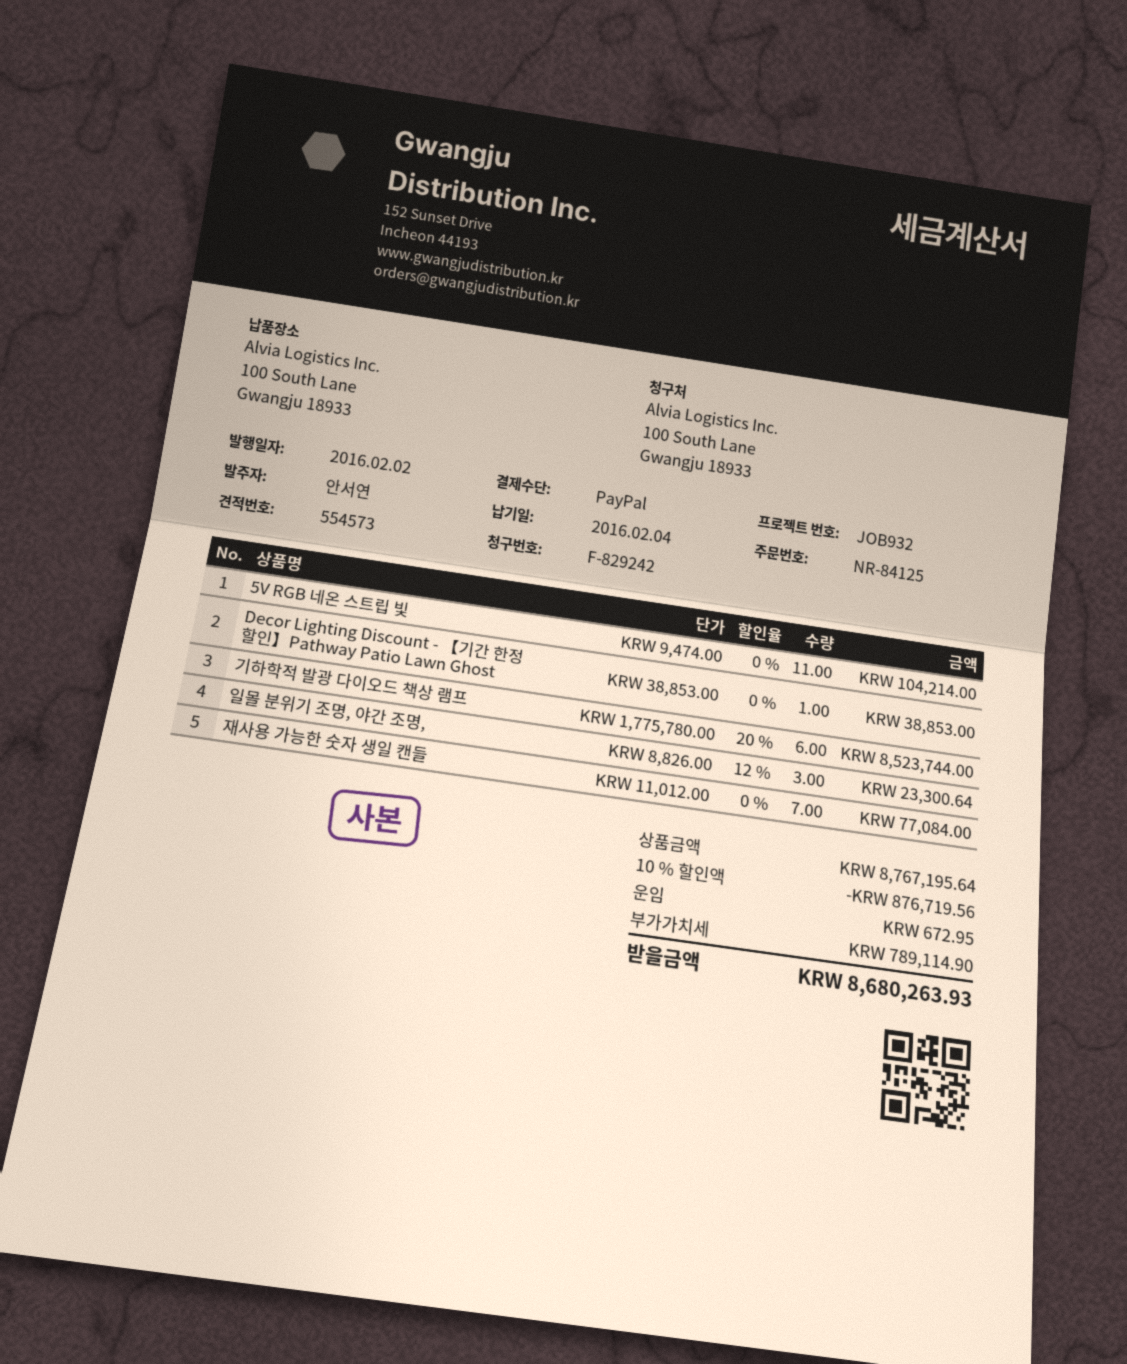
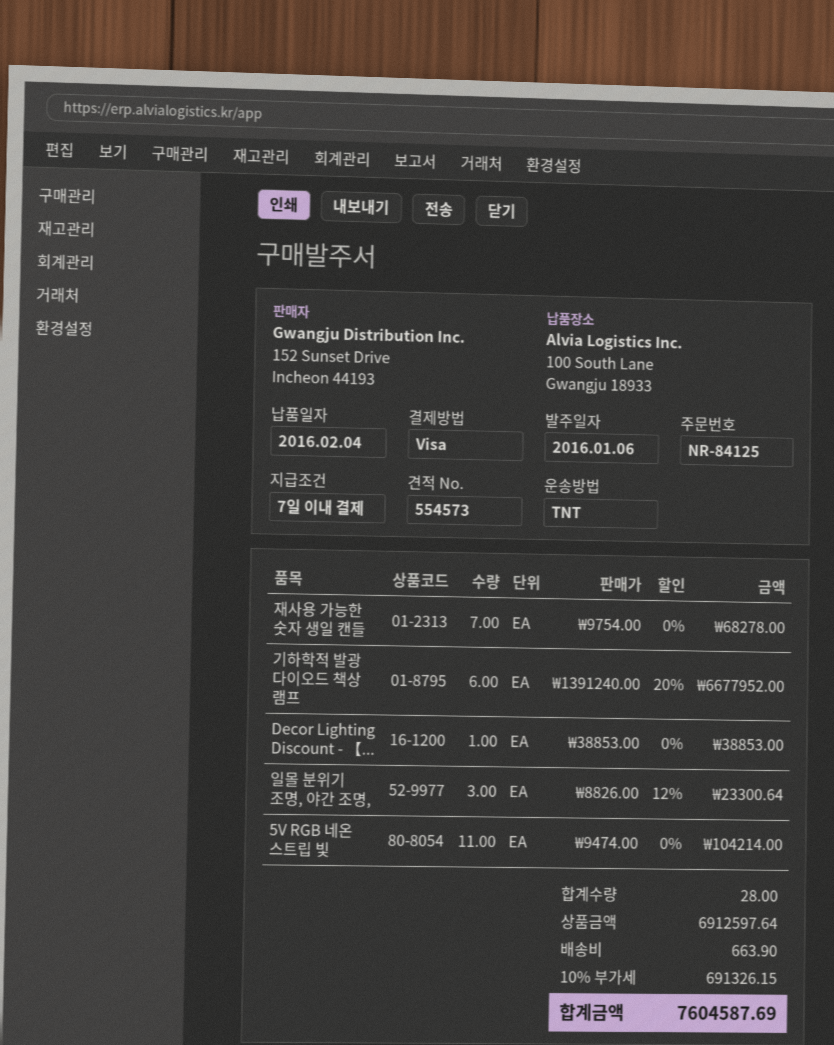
payment method: PayPal -> Visa
기하학적 발광 다이오드 책상 램프: 6 x 1775780.00 - 20% = 8523744.00 -> 6 x 1391240.00 - 20% = 6677952.00
재사용 가능한 숫자 생일 캔들: 7 x 11012.00 = 77084.00 -> 7 x 9754.00 = 68278.00
subtotal: 8767195.64 -> 6912597.64
discount: 10% = 876719.56 -> none
shipping: 672.95 -> 663.90
tax: 789114.90 -> 691326.15
total: 8680263.93 -> 7604587.69

